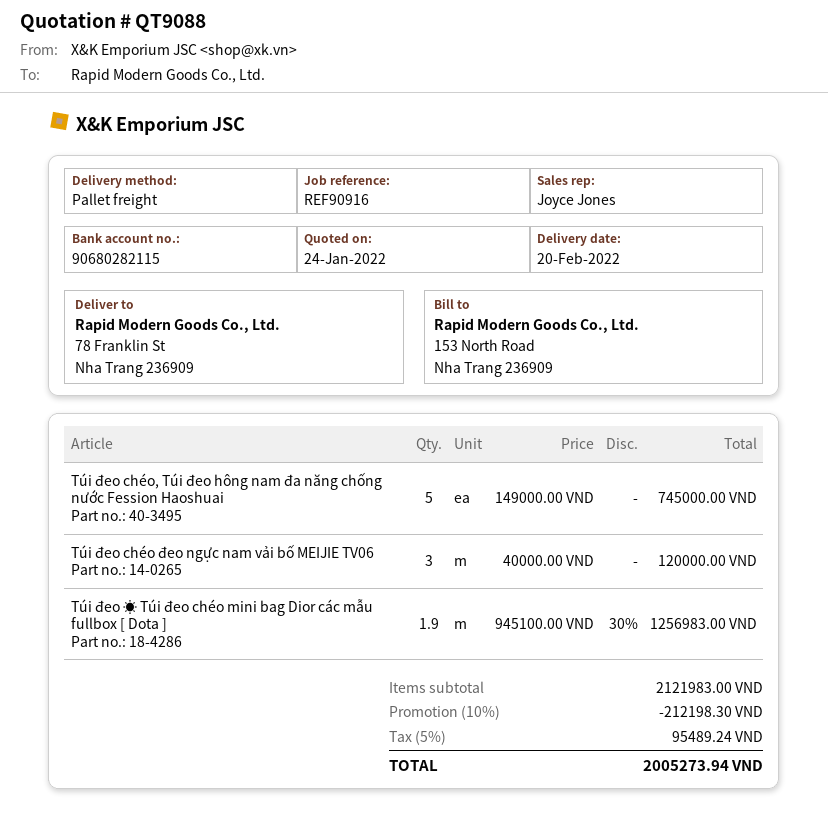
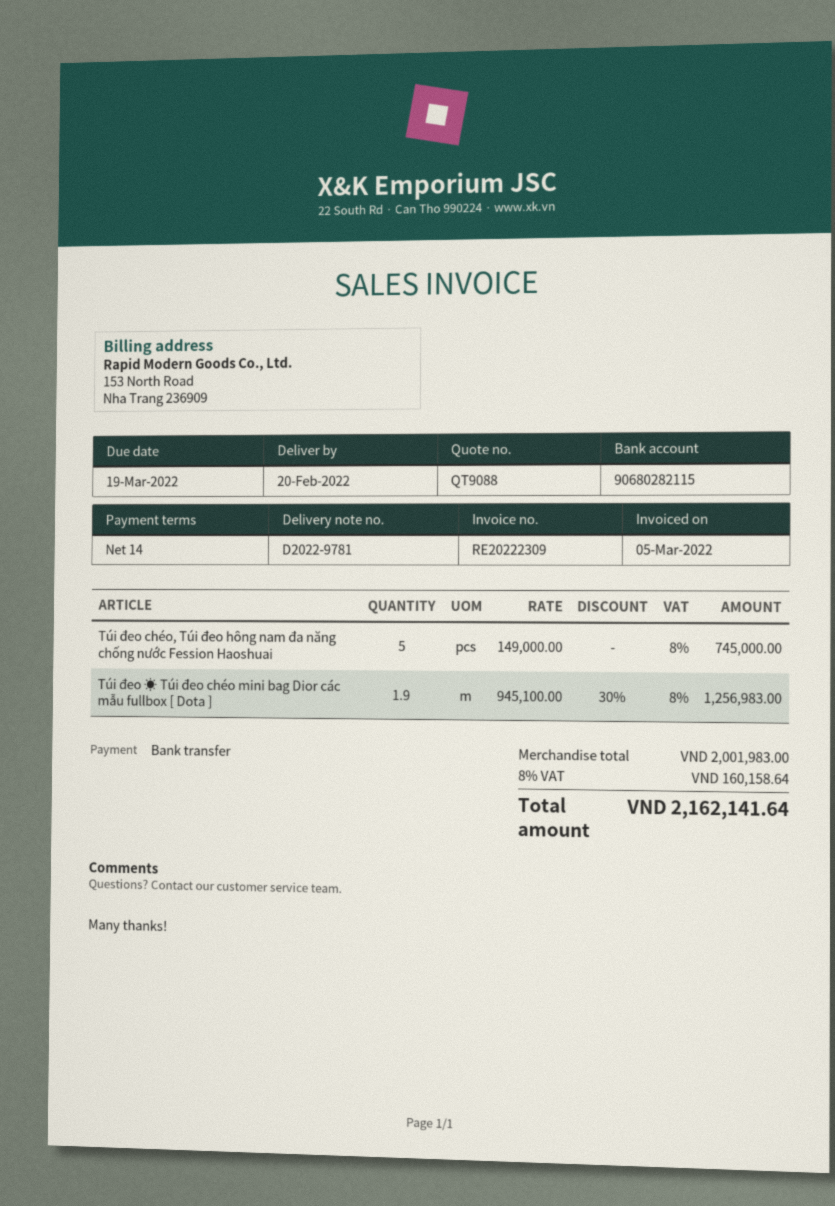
Túi đeo chéo đeo ngực nam vải bố MEIJIE TV06: 3 x 40000.00 = 120000.00 -> none
subtotal: 2121983.00 -> 2001983.00
discount: 10% = 212198.30 -> none
tax: 5% = 95489.24 -> 8% = 160158.64
total: 2005273.94 -> 2162141.64

